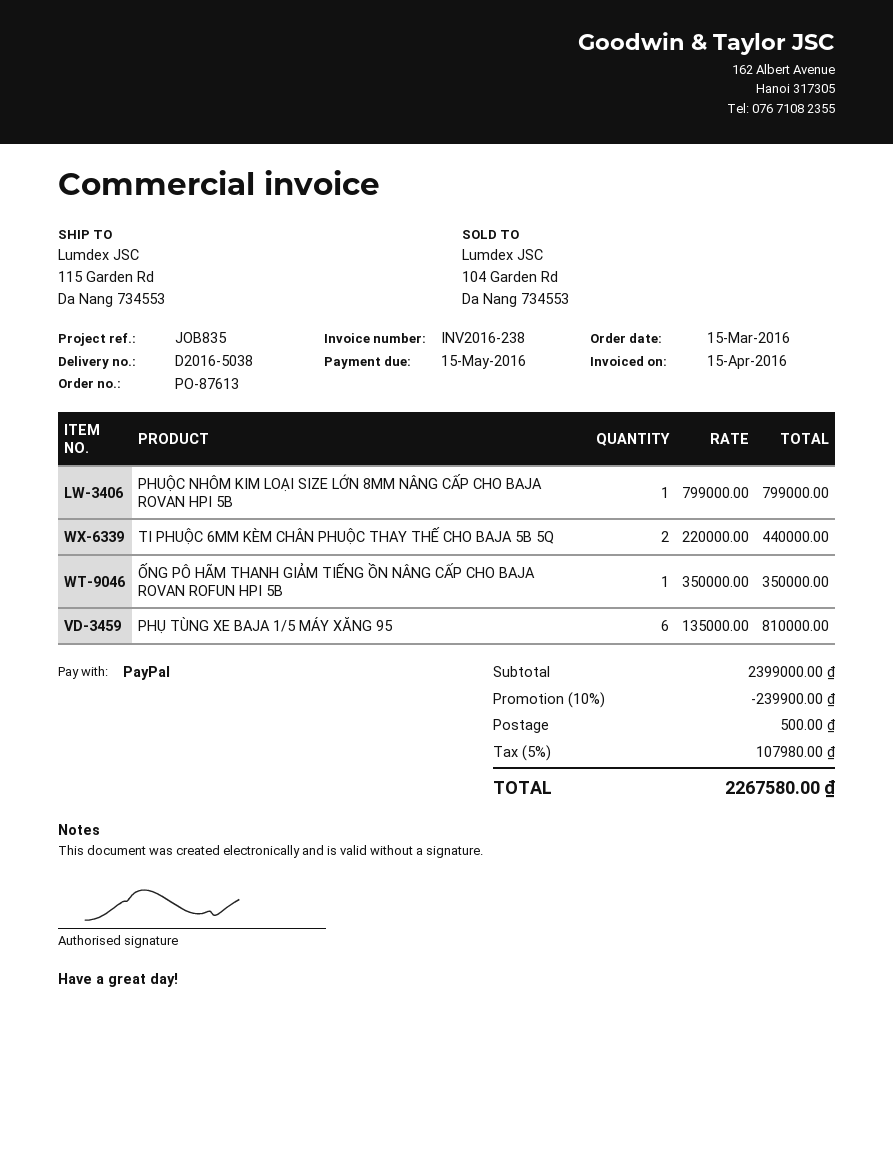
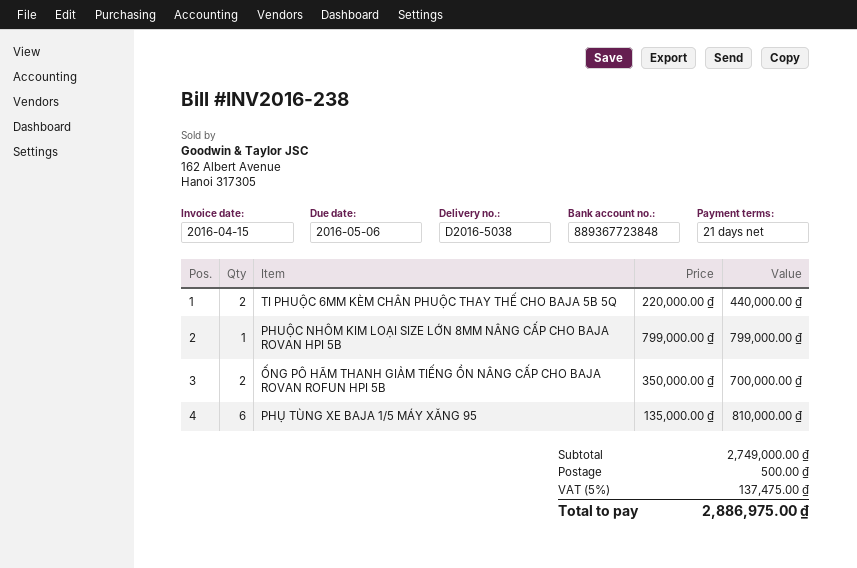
due date: 2016-05-15 -> 2016-05-06
ỐNG PÔ HÃM THANH GIẢM TIẾNG ỒN NÂNG CẤP CHO BAJA ROVAN ROFUN HPI 5B: 1 x 350000.00 = 350000.00 -> 2 x 350000.00 = 700000.00
subtotal: 2399000.00 -> 2749000.00
discount: 10% = 239900.00 -> none
tax: 5% = 107980.00 -> 5% = 137475.00
total: 2267580.00 -> 2886975.00

